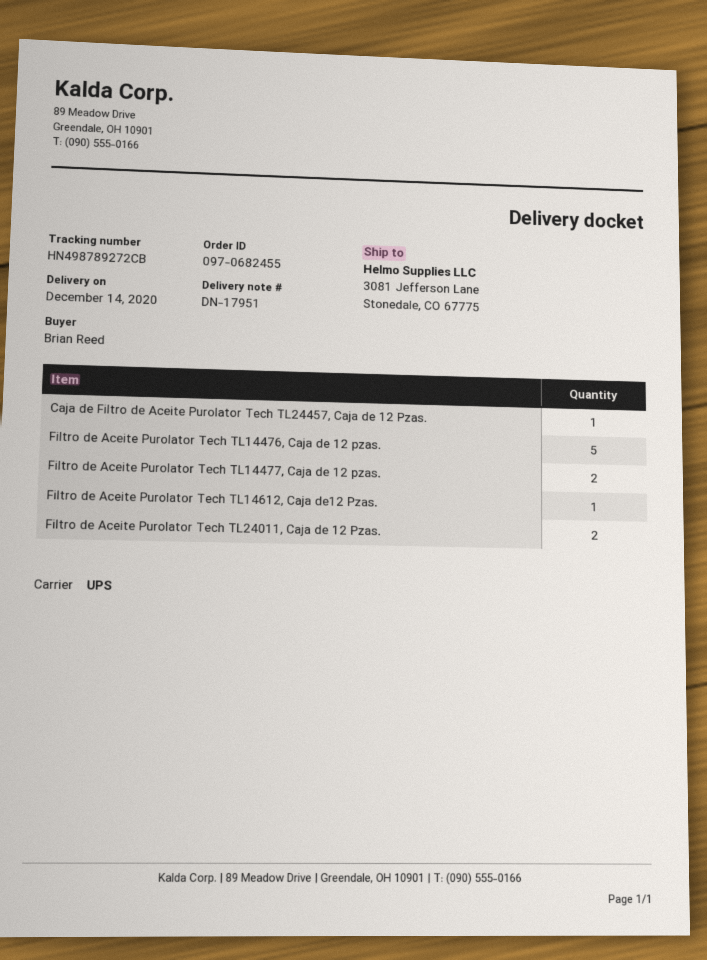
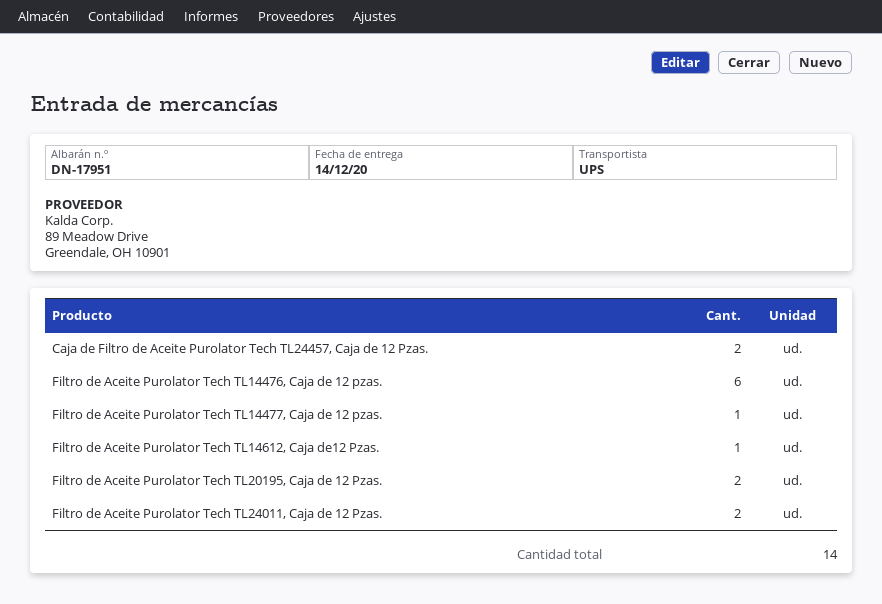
Caja de Filtro de Aceite Purolator Tech TL24457, Caja de 12 Pzas.: 1 -> 2
Filtro de Aceite Purolator Tech TL14476, Caja de 12 pzas.: 5 -> 6
Filtro de Aceite Purolator Tech TL14477, Caja de 12 pzas.: 2 -> 1
Filtro de Aceite Purolator Tech TL20195, Caja de 12 Pzas.: none -> 2

